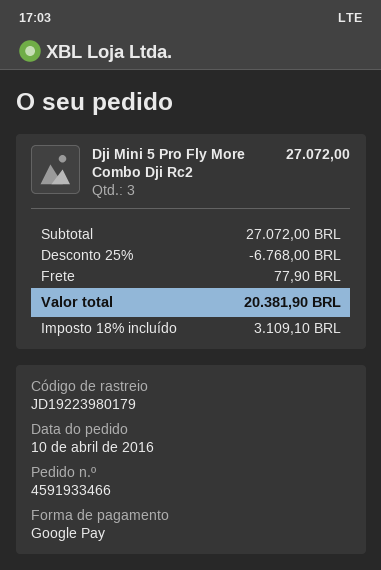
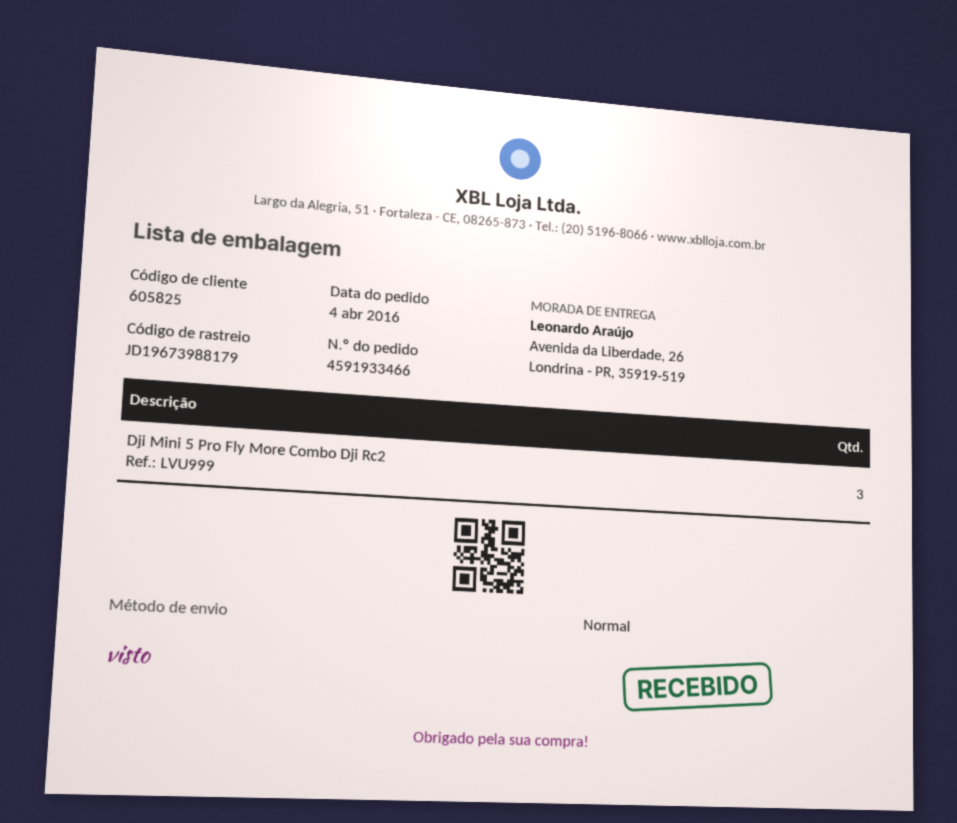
order date: 2016-04-10 -> 2016-04-04
tracking number: JD19223980179 -> JD19673988179

